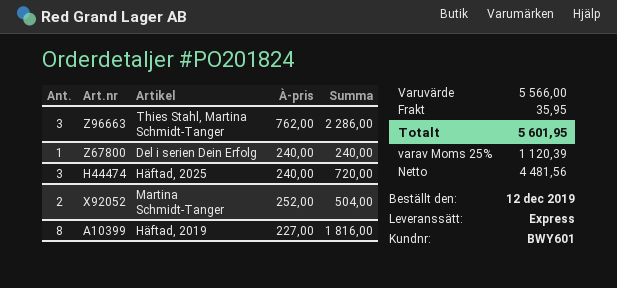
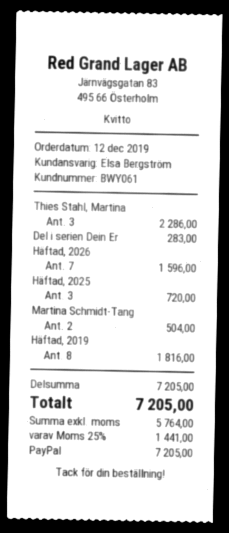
customer number: BWY601 -> BWY061
Del i serien Dein Erfolg: 1 for 240.00 -> 1 for 283.00
Häftad, 2026: none -> 7 for 1596.00
subtotal: 5566.00 -> 7205.00
shipping: 35.95 -> none
net: 4481.56 -> 5764.00
tax: 25% = 1120.39 -> 25% = 1441.00
total: 5601.95 -> 7205.00

